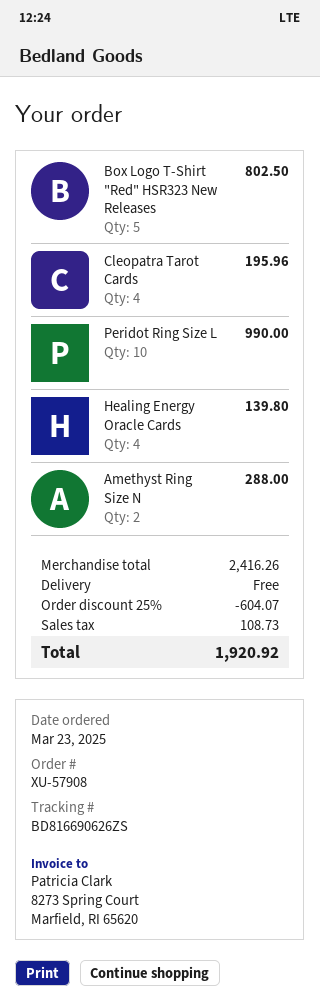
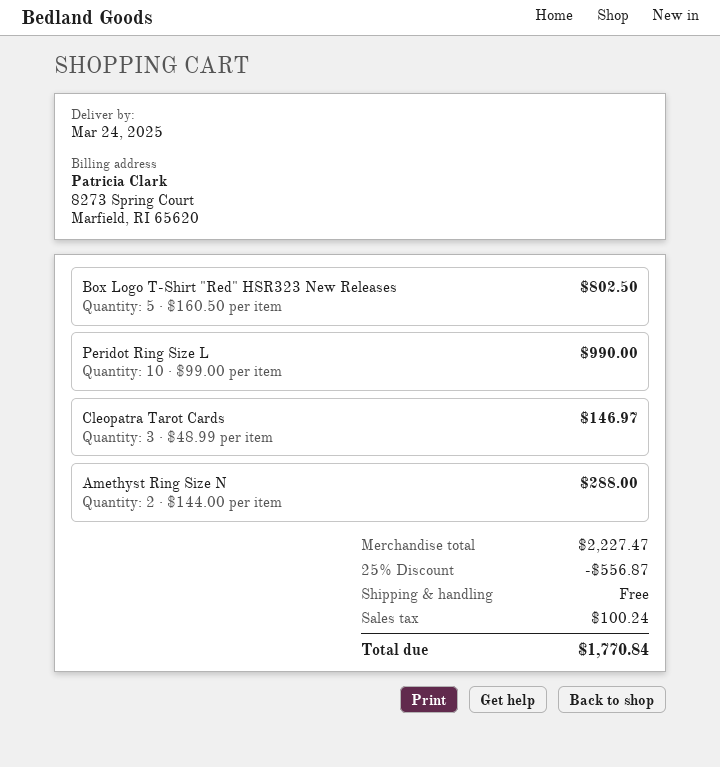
Cleopatra Tarot Cards: 4 for 195.96 -> 3 for 146.97
Healing Energy Oracle Cards: 4 for 139.80 -> none
subtotal: 2416.26 -> 2227.47
discount: 25% = 604.07 -> 25% = 556.87
tax: 108.73 -> 100.24
total: 1920.92 -> 1770.84

